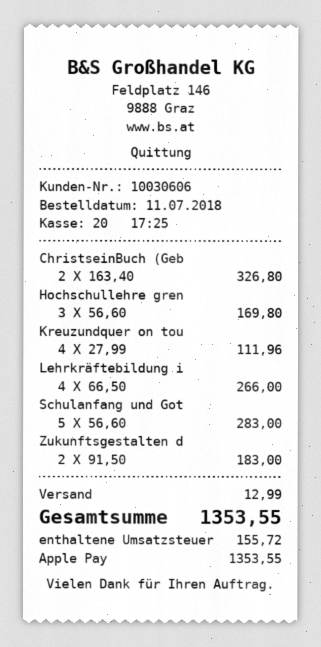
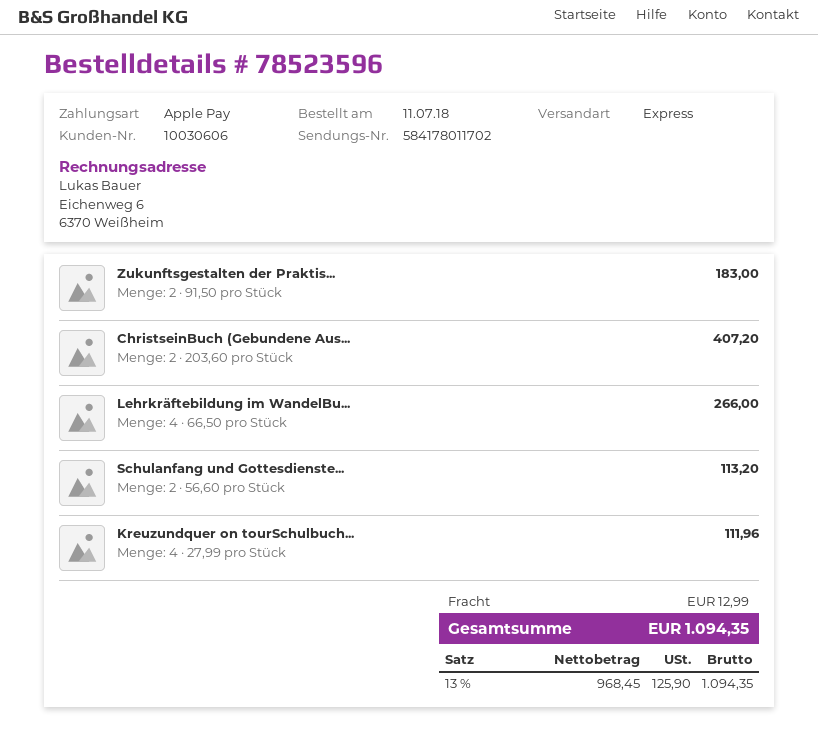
ChristseinBuch (Geb: 2 x 163.40 = 326.80 -> 2 x 203.60 = 407.20
Hochschullehre gren: 3 x 56.60 = 169.80 -> none
Schulanfang und Got: 5 x 56.60 = 283.00 -> 2 x 56.60 = 113.20
tax: 155.72 -> 125.90
total: 1353.55 -> 1094.35

